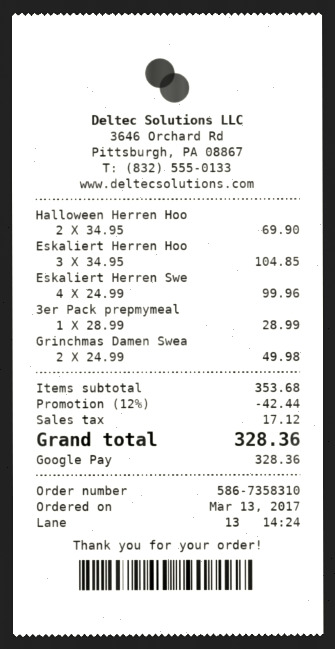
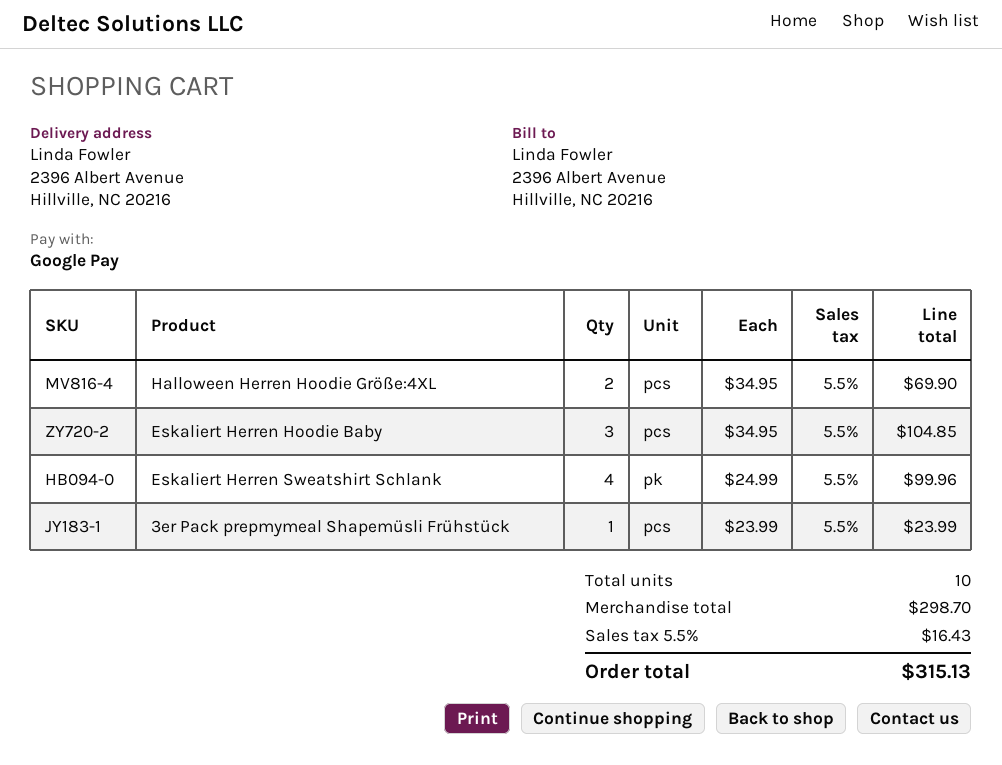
3er Pack prepmymeal: 1 x 28.99 = 28.99 -> 1 x 23.99 = 23.99
Grinchmas Damen Swea: 2 x 24.99 = 49.98 -> none
subtotal: 353.68 -> 298.70
discount: 12% = 42.44 -> none
tax: 17.12 -> 16.43
total: 328.36 -> 315.13

